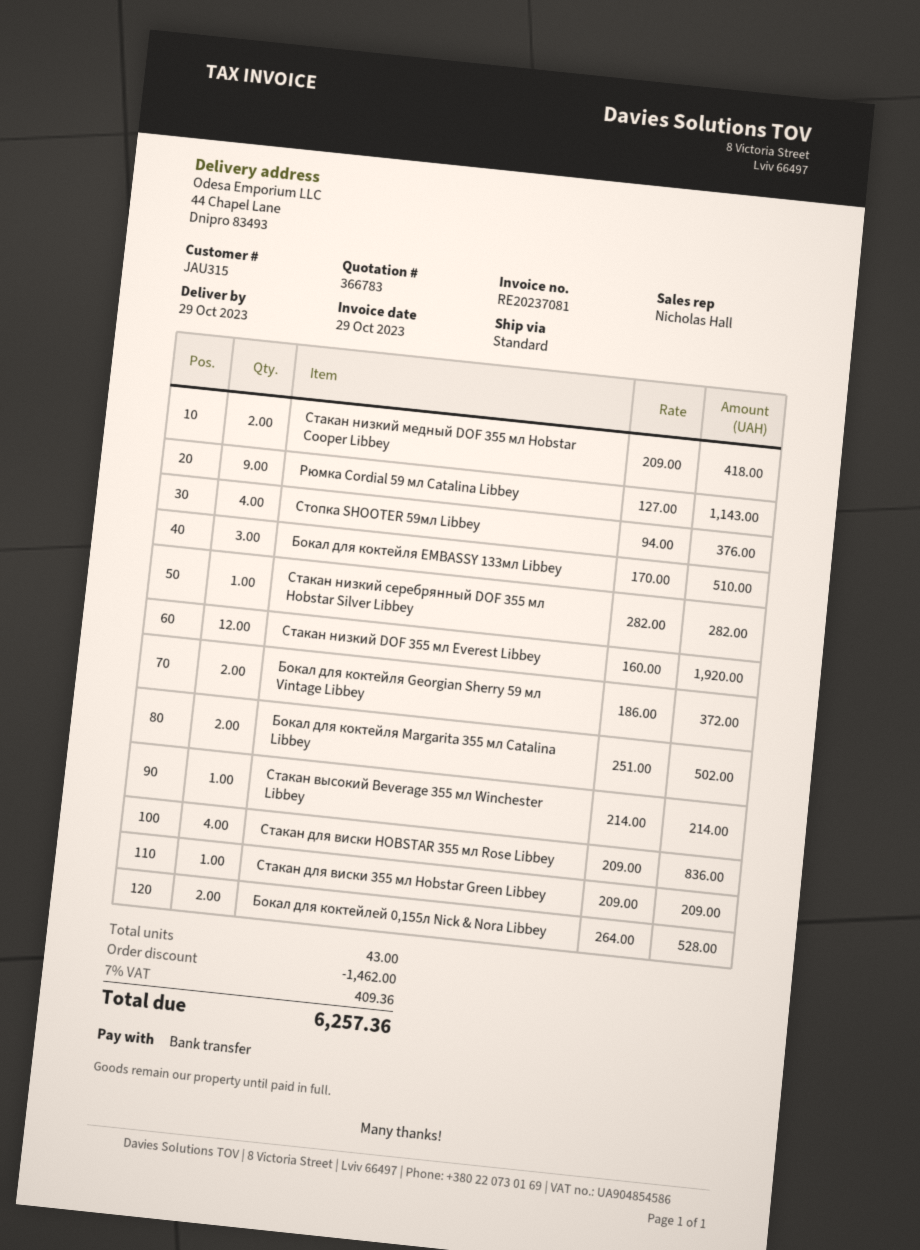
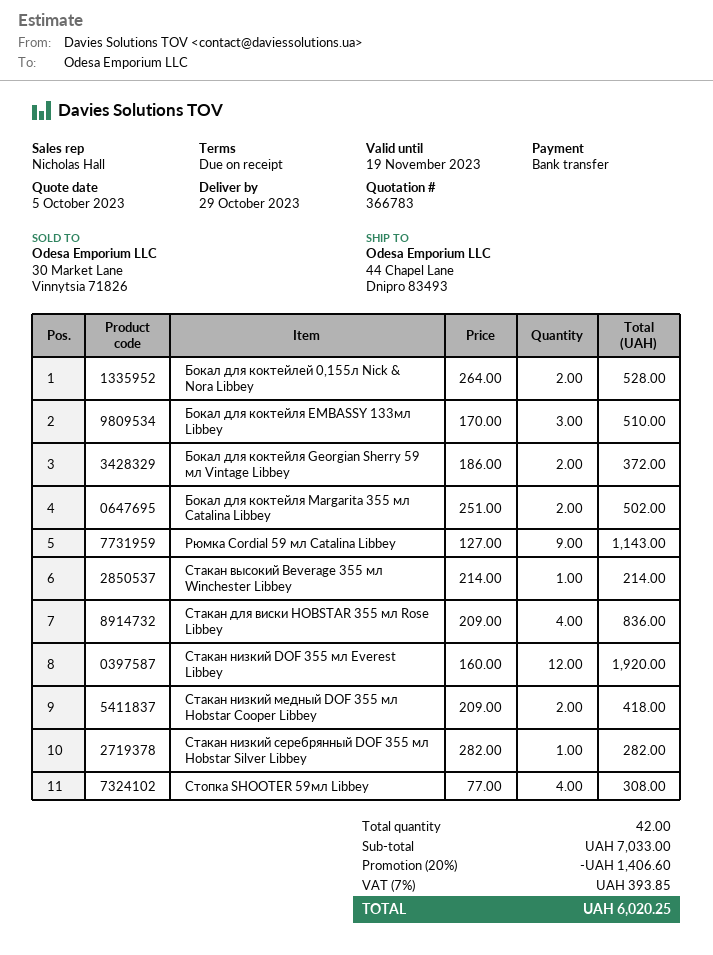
Стопка SHOOTER 59мл Libbey: 4 x 94.00 = 376.00 -> 4 x 77.00 = 308.00
Стакан для виски 355 мл Hobstar Green Libbey: 1 x 209.00 = 209.00 -> none
total quantity: 43 -> 42
discount: 1462.00 -> 1406.60
tax: 7% = 409.36 -> 7% = 393.85
total: 6257.36 -> 6020.25

